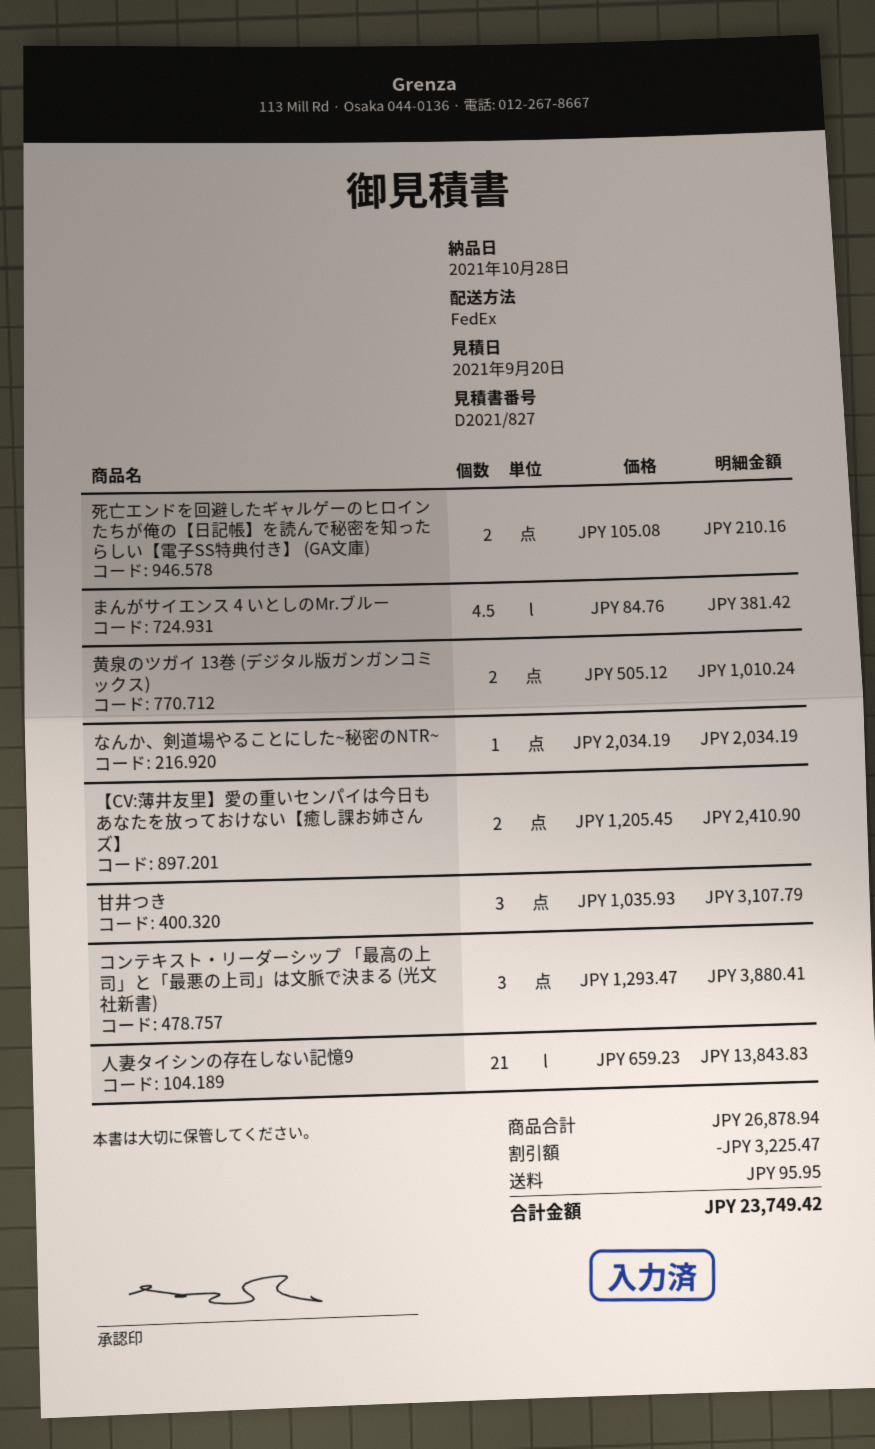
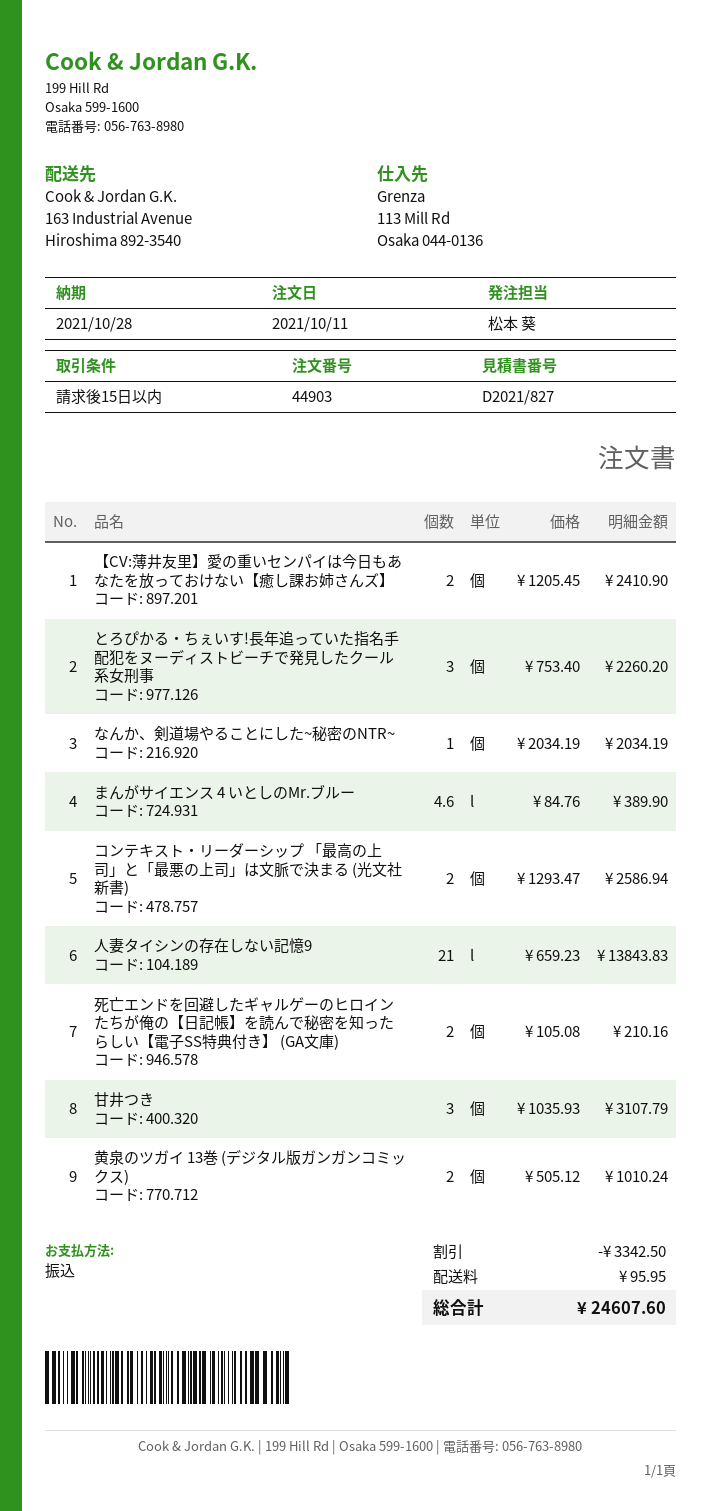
まんがサイエンス 4 いとしのMr.ブルー: 4.5 x 84.76 = 381.42 -> 4.6 x 84.76 = 389.90
コンテキスト・リーダーシップ 「最高の上司」と「最悪の上司」は文脈で決まる (光文社新書): 3 x 1293.47 = 3880.41 -> 2 x 1293.47 = 2586.94
とろぴかる・ちぇいす!長年追っていた指名手配犯をヌーディストビーチで発見したクール系女刑事: none -> 3 x 753.40 = 2260.20
discount: 3225.47 -> 3342.50
total: 23749.42 -> 24607.60

